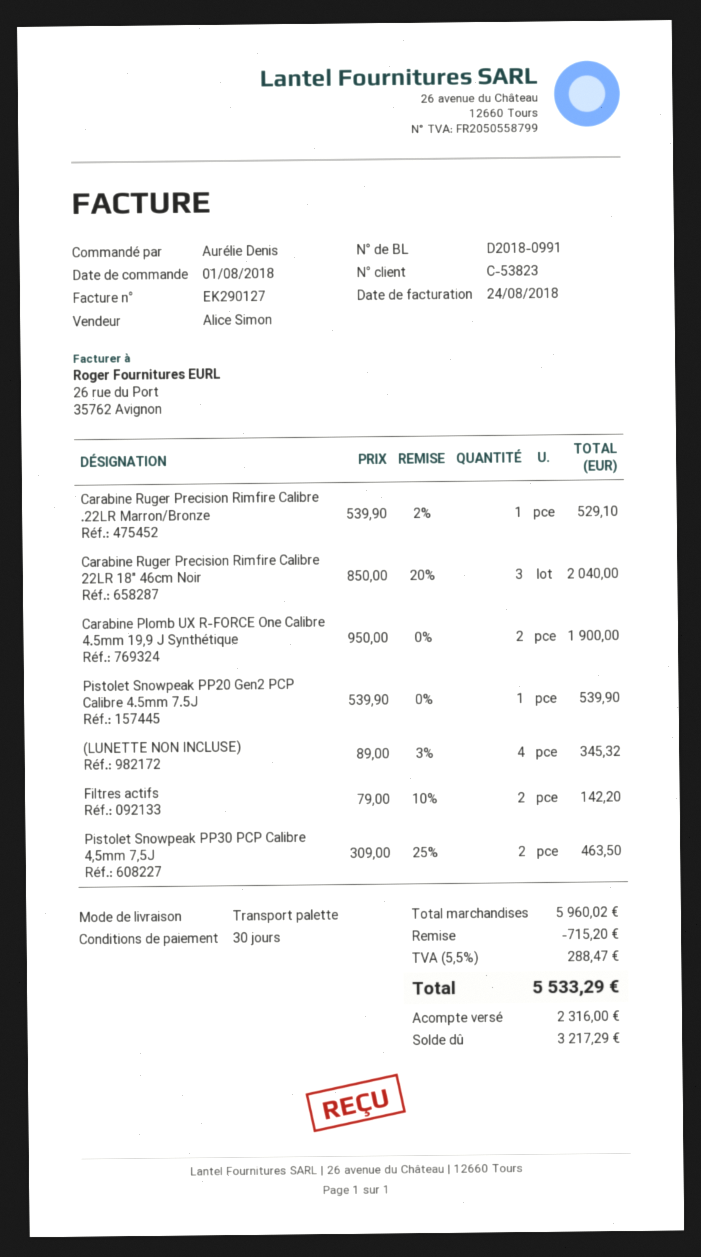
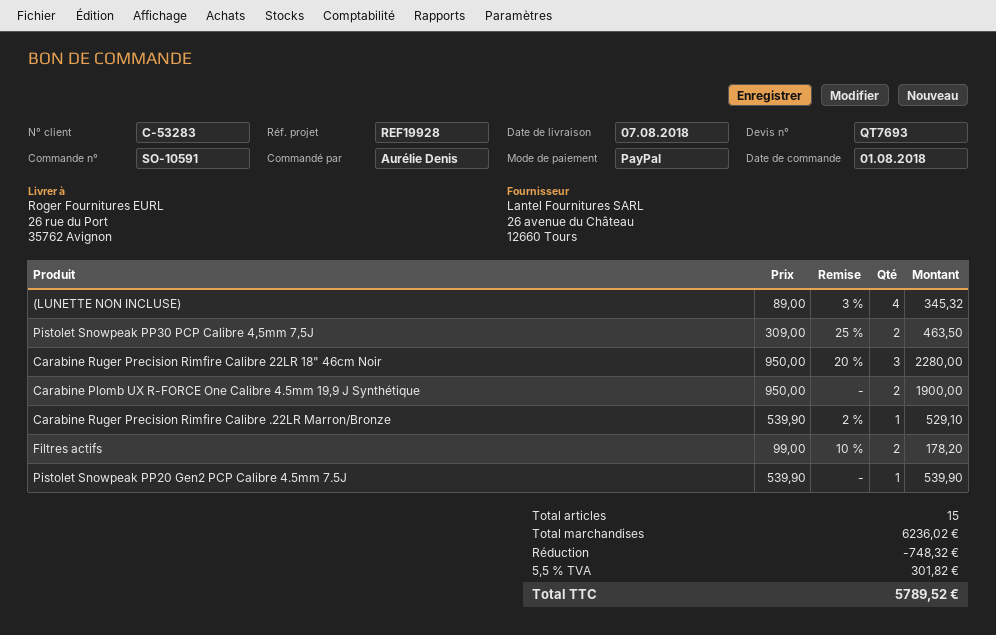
customer number: C-53823 -> C-53283
Carabine Ruger Precision Rimfire Calibre 22LR 18" 46cm Noir: 3 x 850.00 - 20% = 2040.00 -> 3 x 950.00 - 20% = 2280.00
Filtres actifs: 2 x 79.00 - 10% = 142.20 -> 2 x 99.00 - 10% = 178.20
subtotal: 5960.02 -> 6236.02
discount: 715.20 -> 748.32
tax: 5.5% = 288.47 -> 5.5% = 301.82
total: 5533.29 -> 5789.52

